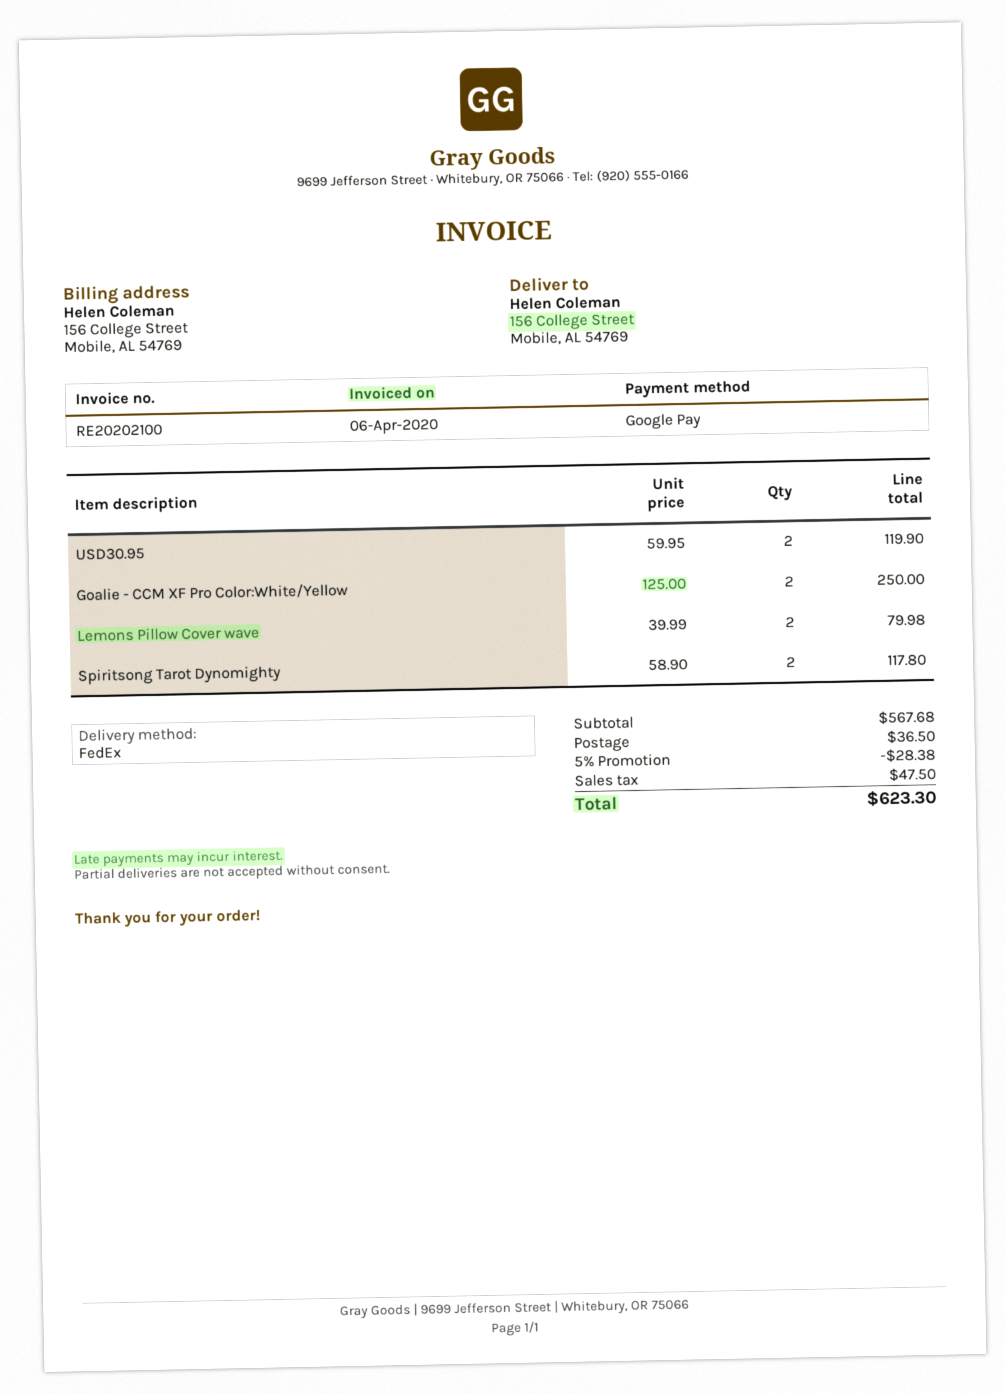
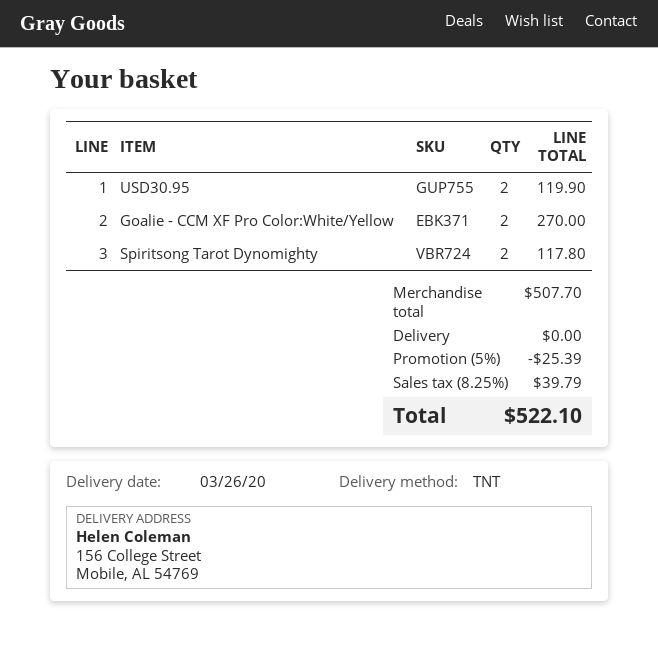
shipping method: FedEx -> TNT
Goalie - CCM XF Pro Color:White/Yellow: 2 for 250.00 -> 2 for 270.00
Lemons Pillow Cover wave: 2 for 79.98 -> none
subtotal: 567.68 -> 507.70
discount: 5% = 28.38 -> 5% = 25.39
shipping: 36.50 -> 0.00
tax: 47.50 -> 39.79
total: 623.30 -> 522.10

